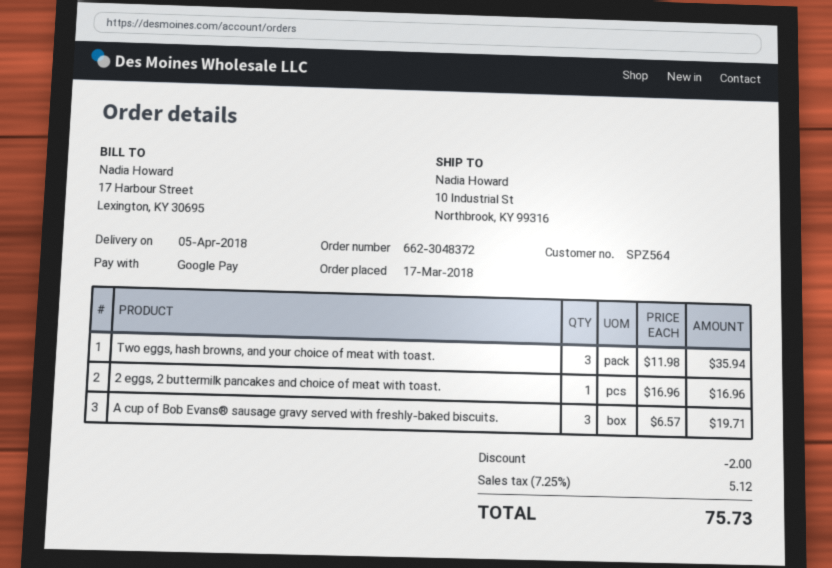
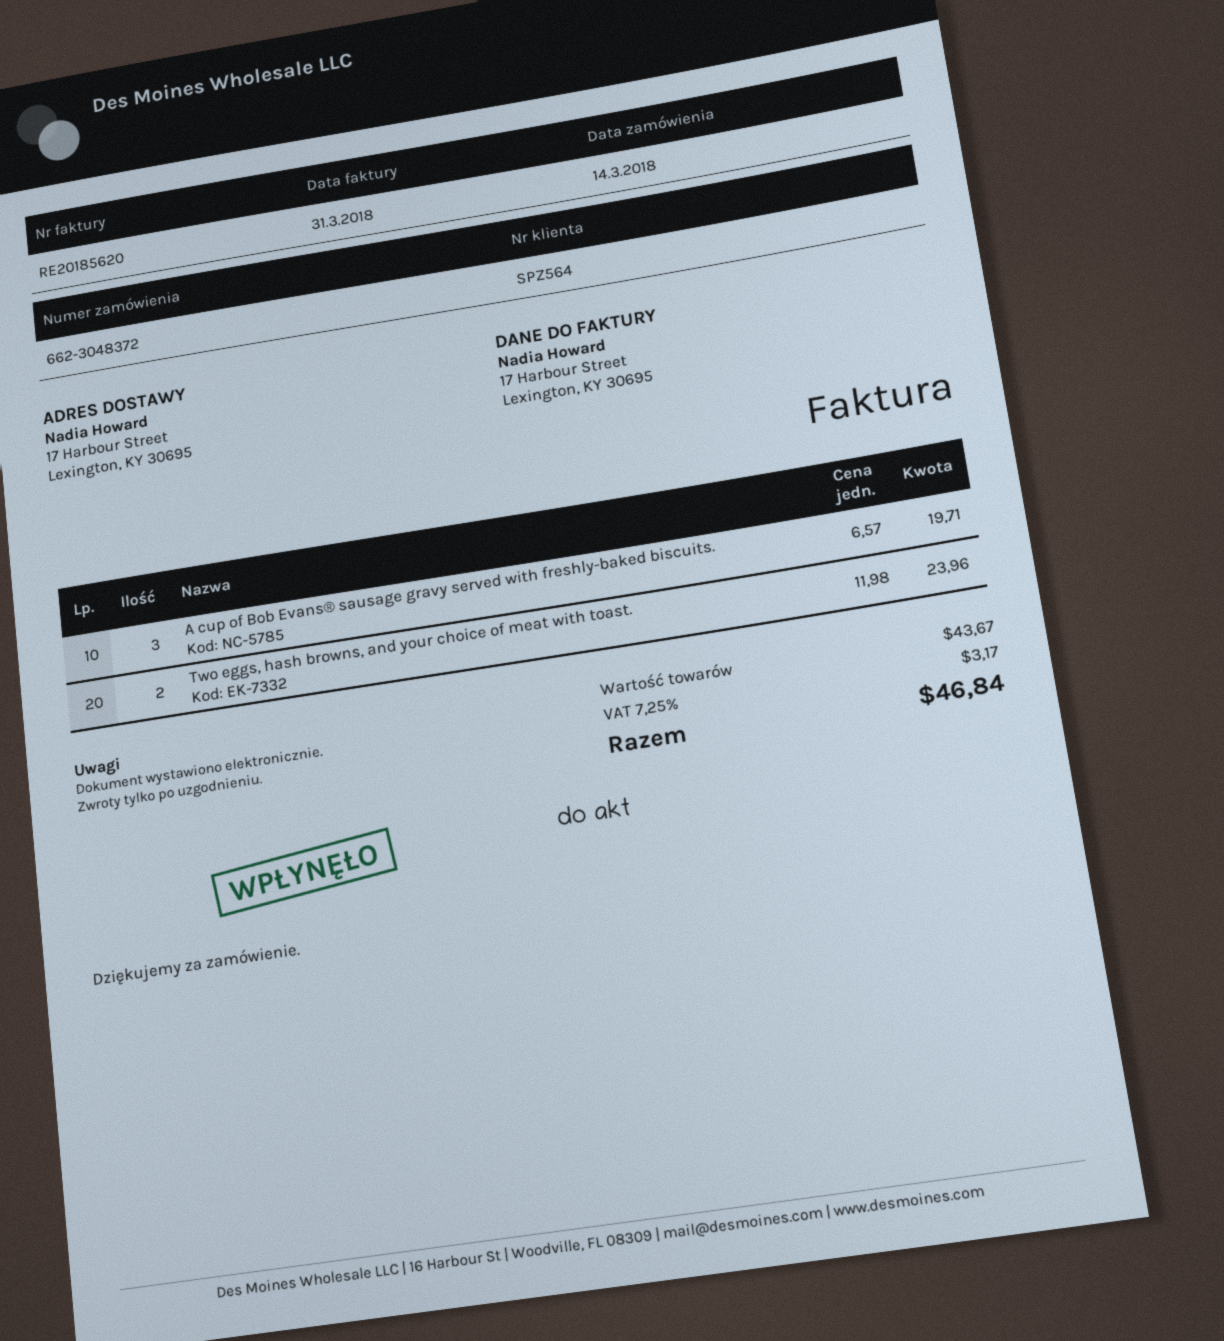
order date: 2018-03-17 -> 2018-03-14
ship to: 10 Industrial St, Northbrook, KY 99316 -> 17 Harbour Street, Lexington, KY 30695
Two eggs, hash browns, and your choice of meat with toast.: 3 x 11.98 = 35.94 -> 2 x 11.98 = 23.96
2 eggs, 2 buttermilk pancakes and choice of meat with toast.: 1 x 16.96 = 16.96 -> none
discount: 2.00 -> none
tax: 7.25% = 5.12 -> 7.25% = 3.17
total: 75.73 -> 46.84

